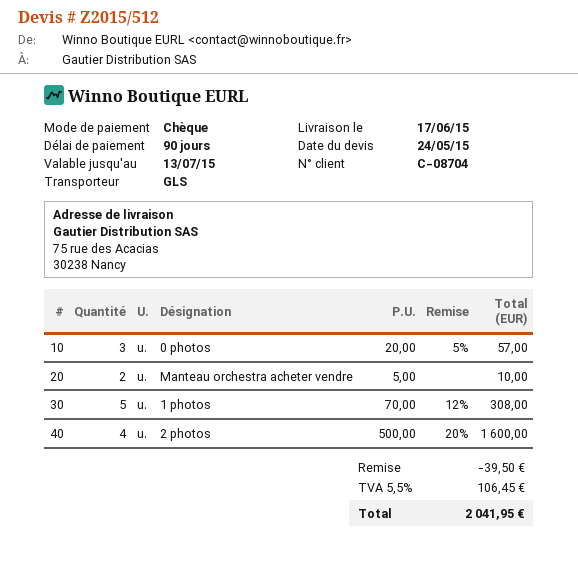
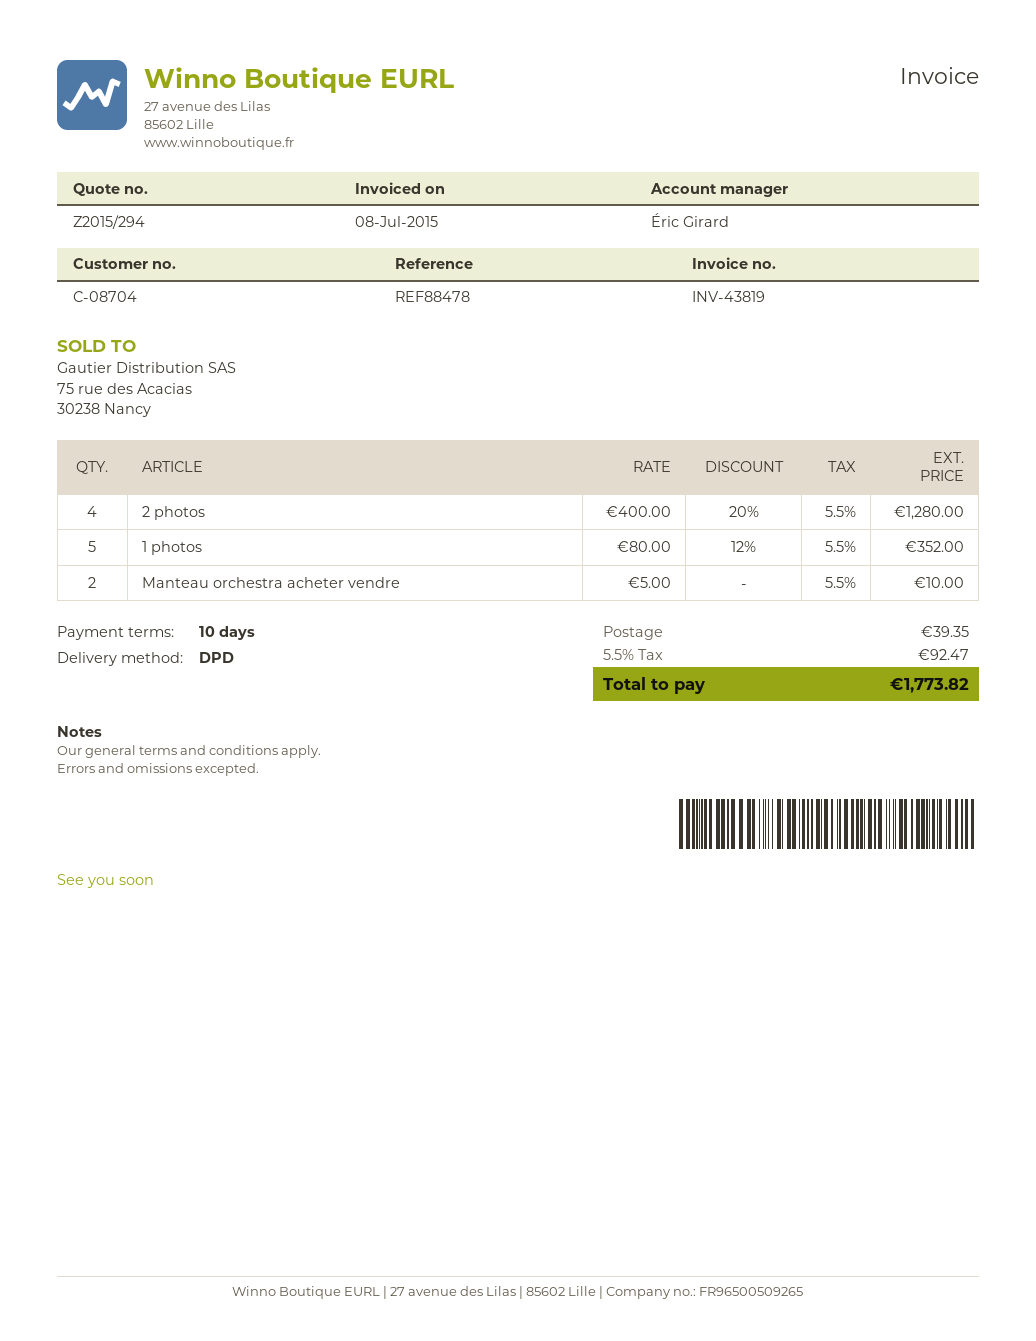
quote number: Z2015/512 -> Z2015/294
payment terms: 90 days -> 10 days
shipping method: GLS -> DPD
0 photos: 3 x 20.00 - 5% = 57.00 -> none
1 photos: 5 x 70.00 - 12% = 308.00 -> 5 x 80.00 - 12% = 352.00
2 photos: 4 x 500.00 - 20% = 1600.00 -> 4 x 400.00 - 20% = 1280.00
discount: 39.50 -> none
shipping: none -> 39.35
tax: 5.5% = 106.45 -> 5.5% = 92.47
total: 2041.95 -> 1773.82

